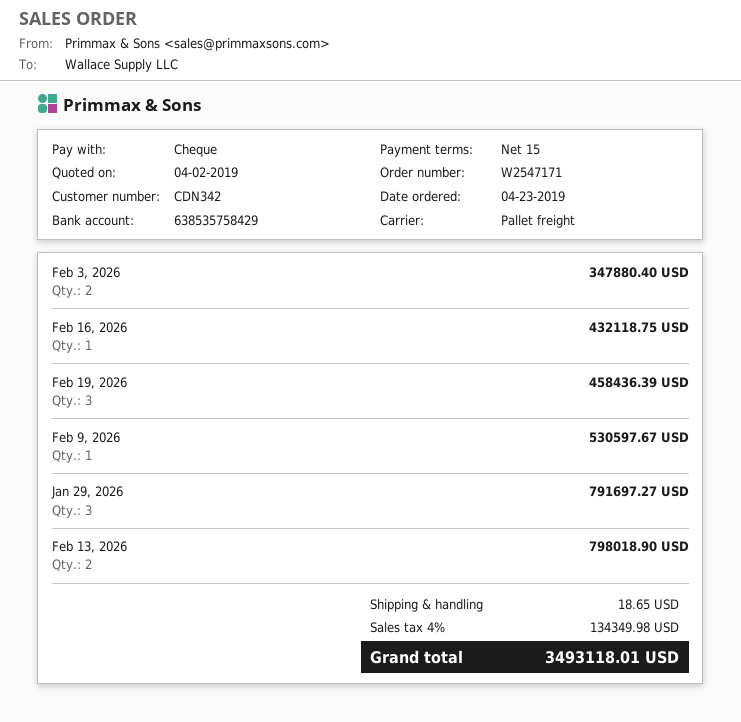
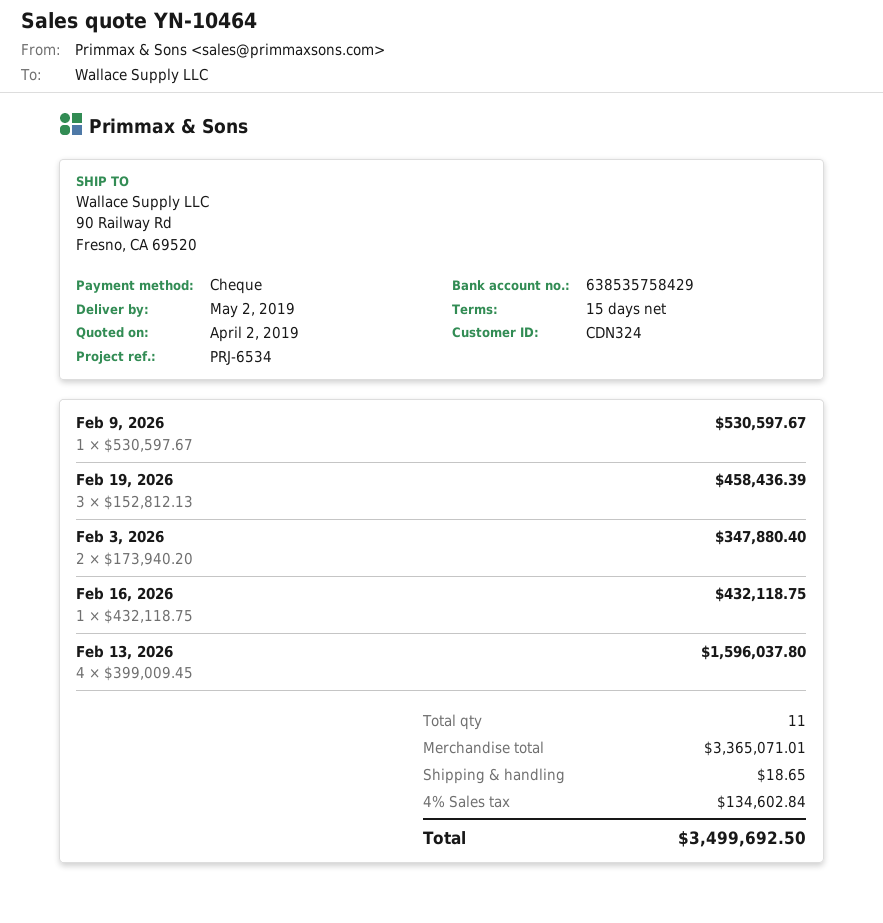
customer number: CDN342 -> CDN324
Jan 29, 2026: 3 for 791697.27 -> none
Feb 13, 2026: 2 for 798018.90 -> 4 for 1596037.80
tax: 4% = 134349.98 -> 4% = 134602.84
total: 3493118.01 -> 3499692.50

